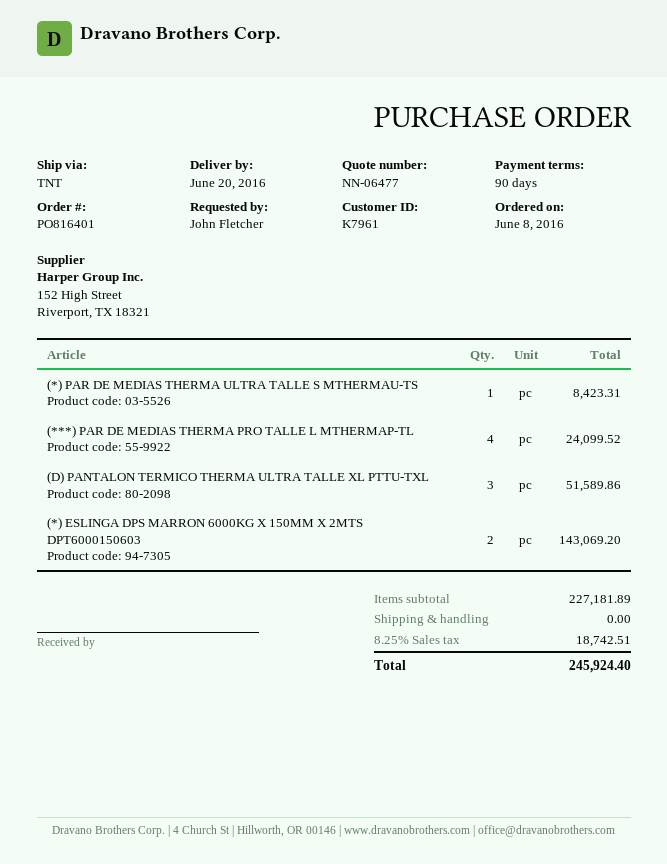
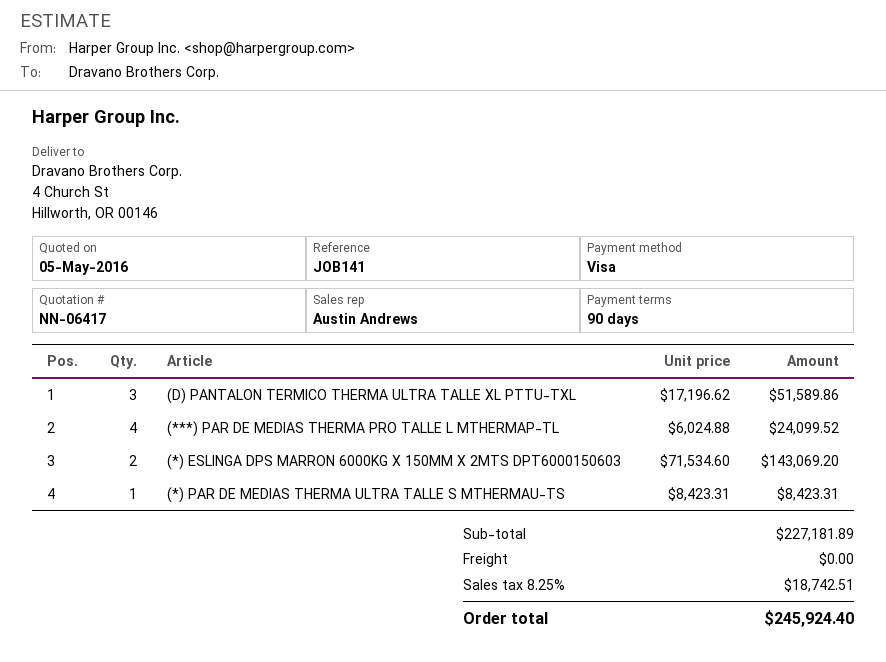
quote number: NN-06477 -> NN-06417

